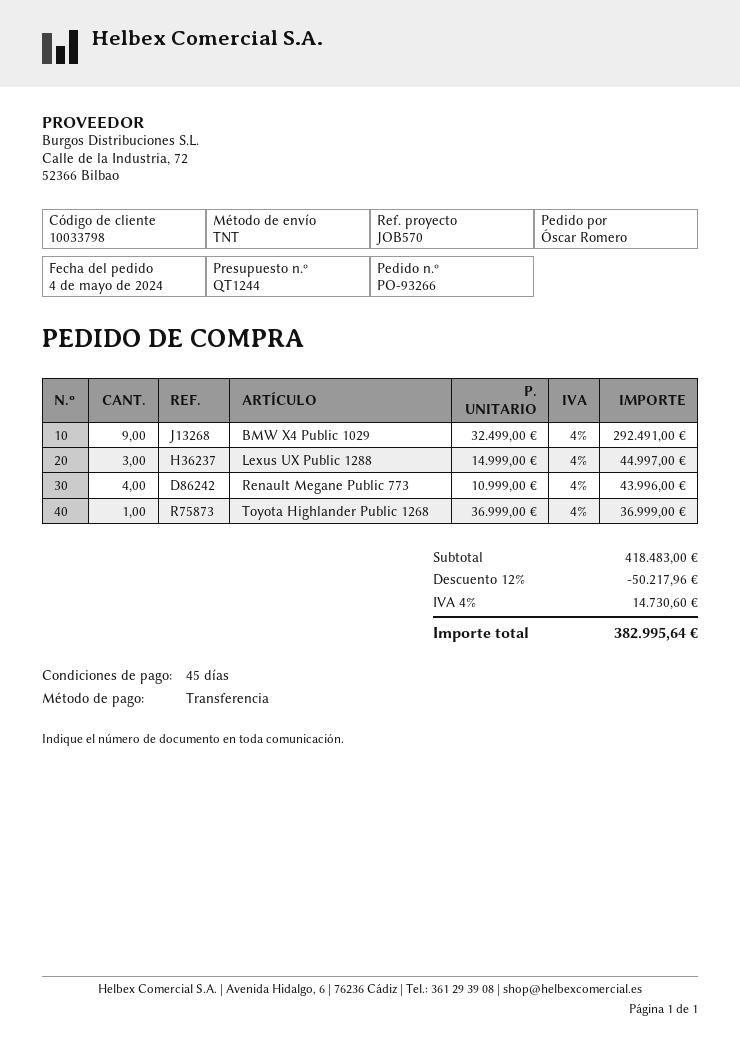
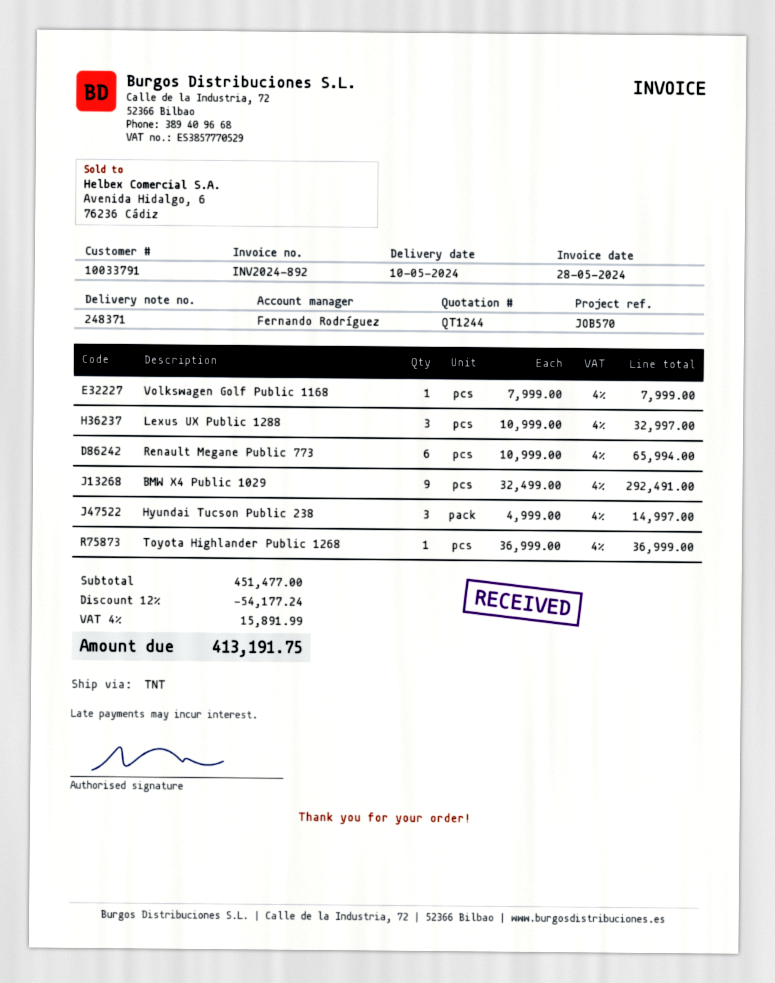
customer number: 10033798 -> 10033791
Lexus UX Public 1288: 3 x 14999.00 = 44997.00 -> 3 x 10999.00 = 32997.00
Renault Megane Public 773: 4 x 10999.00 = 43996.00 -> 6 x 10999.00 = 65994.00
Volkswagen Golf Public 1168: none -> 1 x 7999.00 = 7999.00
Hyundai Tucson Public 238: none -> 3 x 4999.00 = 14997.00
subtotal: 418483.00 -> 451477.00
discount: 12% = 50217.96 -> 12% = 54177.24
tax: 4% = 14730.60 -> 4% = 15891.99
total: 382995.64 -> 413191.75

